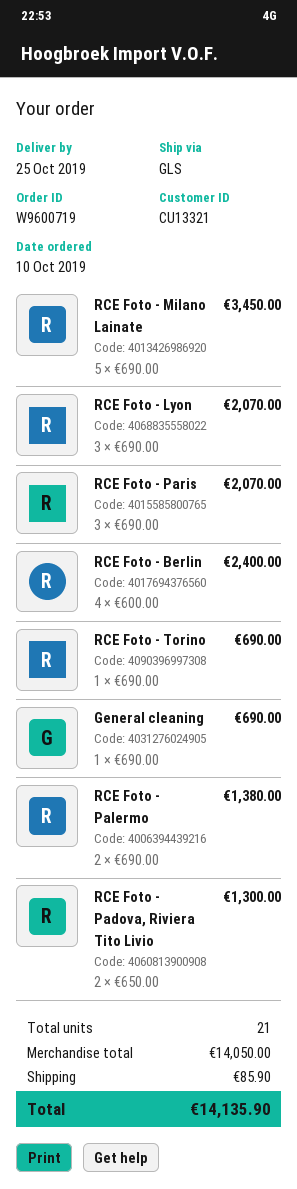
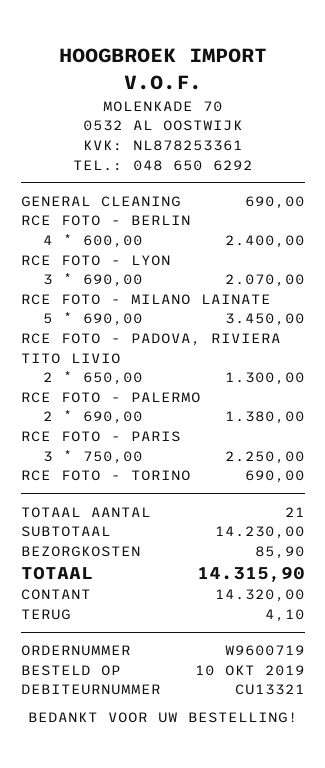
RCE Foto - Paris: 3 x 690.00 = 2070.00 -> 3 x 750.00 = 2250.00
subtotal: 14050.00 -> 14230.00
total: 14135.90 -> 14315.90

